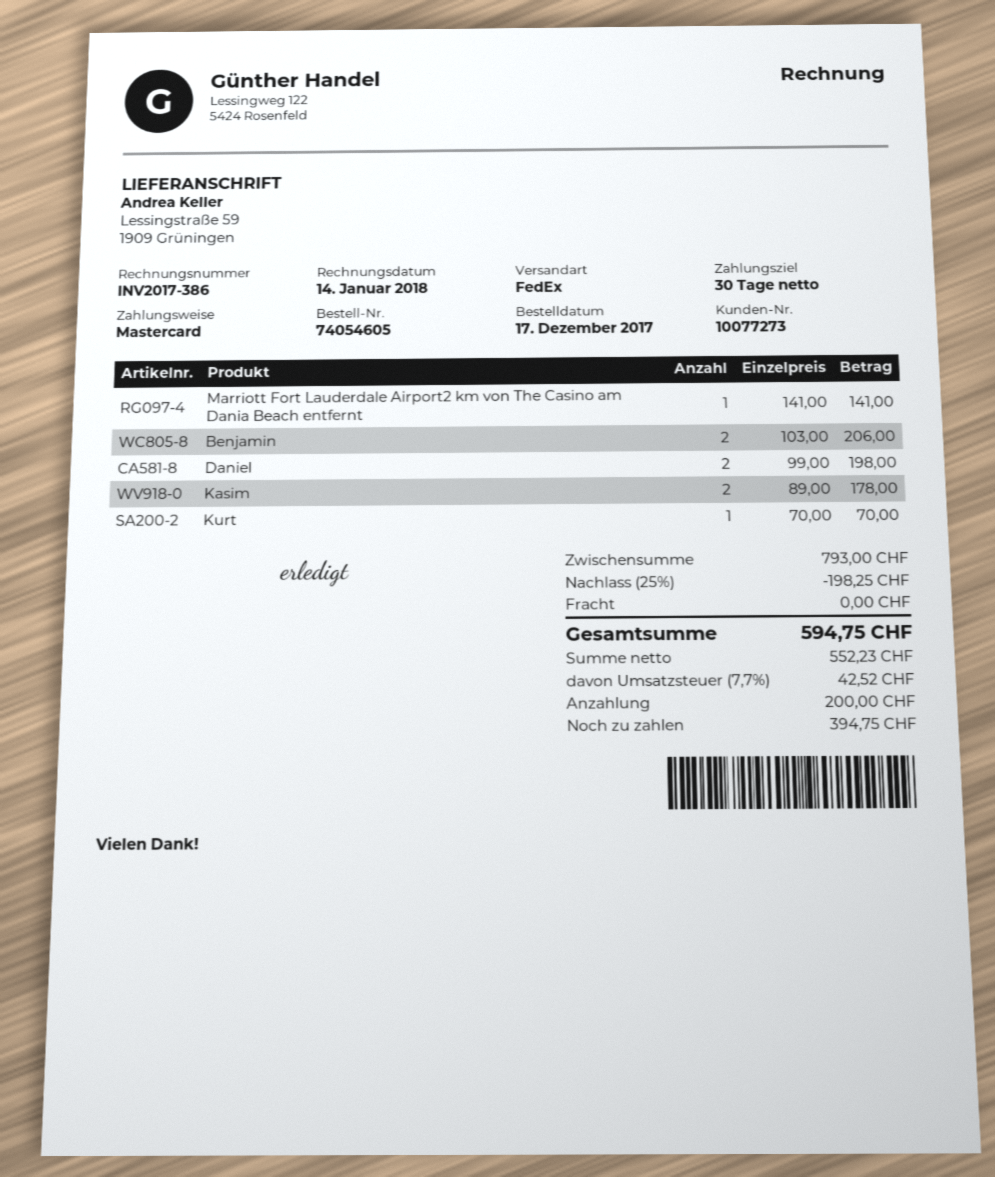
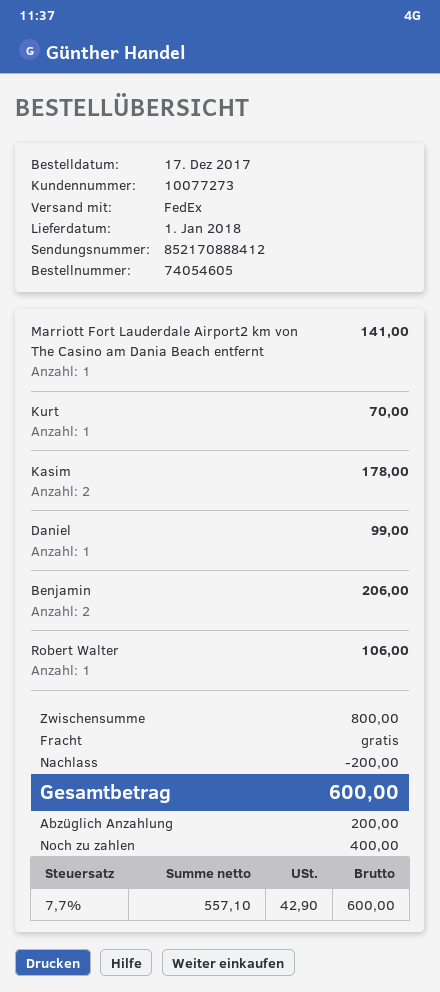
Daniel: 2 for 198.00 -> 1 for 99.00
Robert Walter: none -> 1 for 106.00
subtotal: 793.00 -> 800.00
discount: 198.25 -> 200.00
net: 552.23 -> 557.10
tax: 7.7% = 42.52 -> 7.7% = 42.90
total: 594.75 -> 600.00
balance: 394.75 -> 400.00

